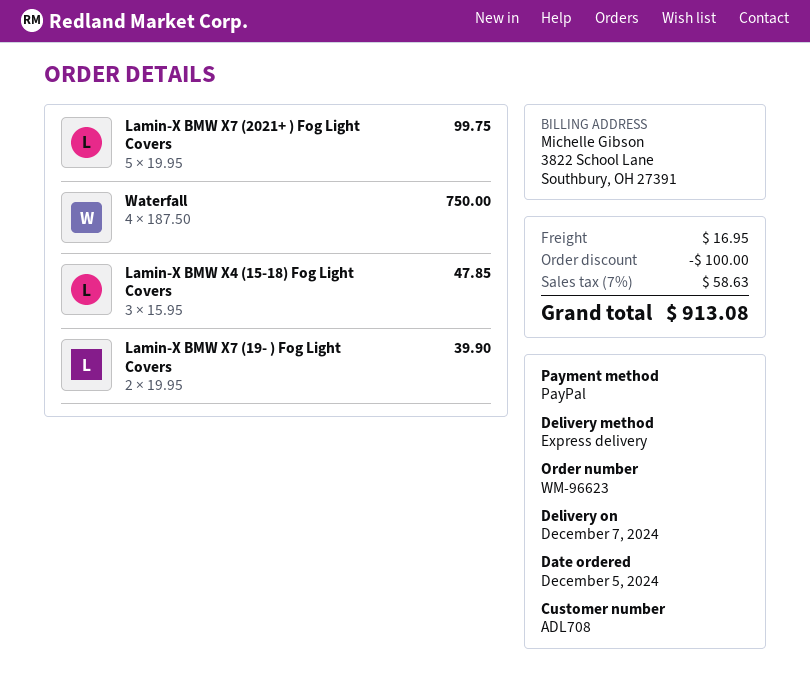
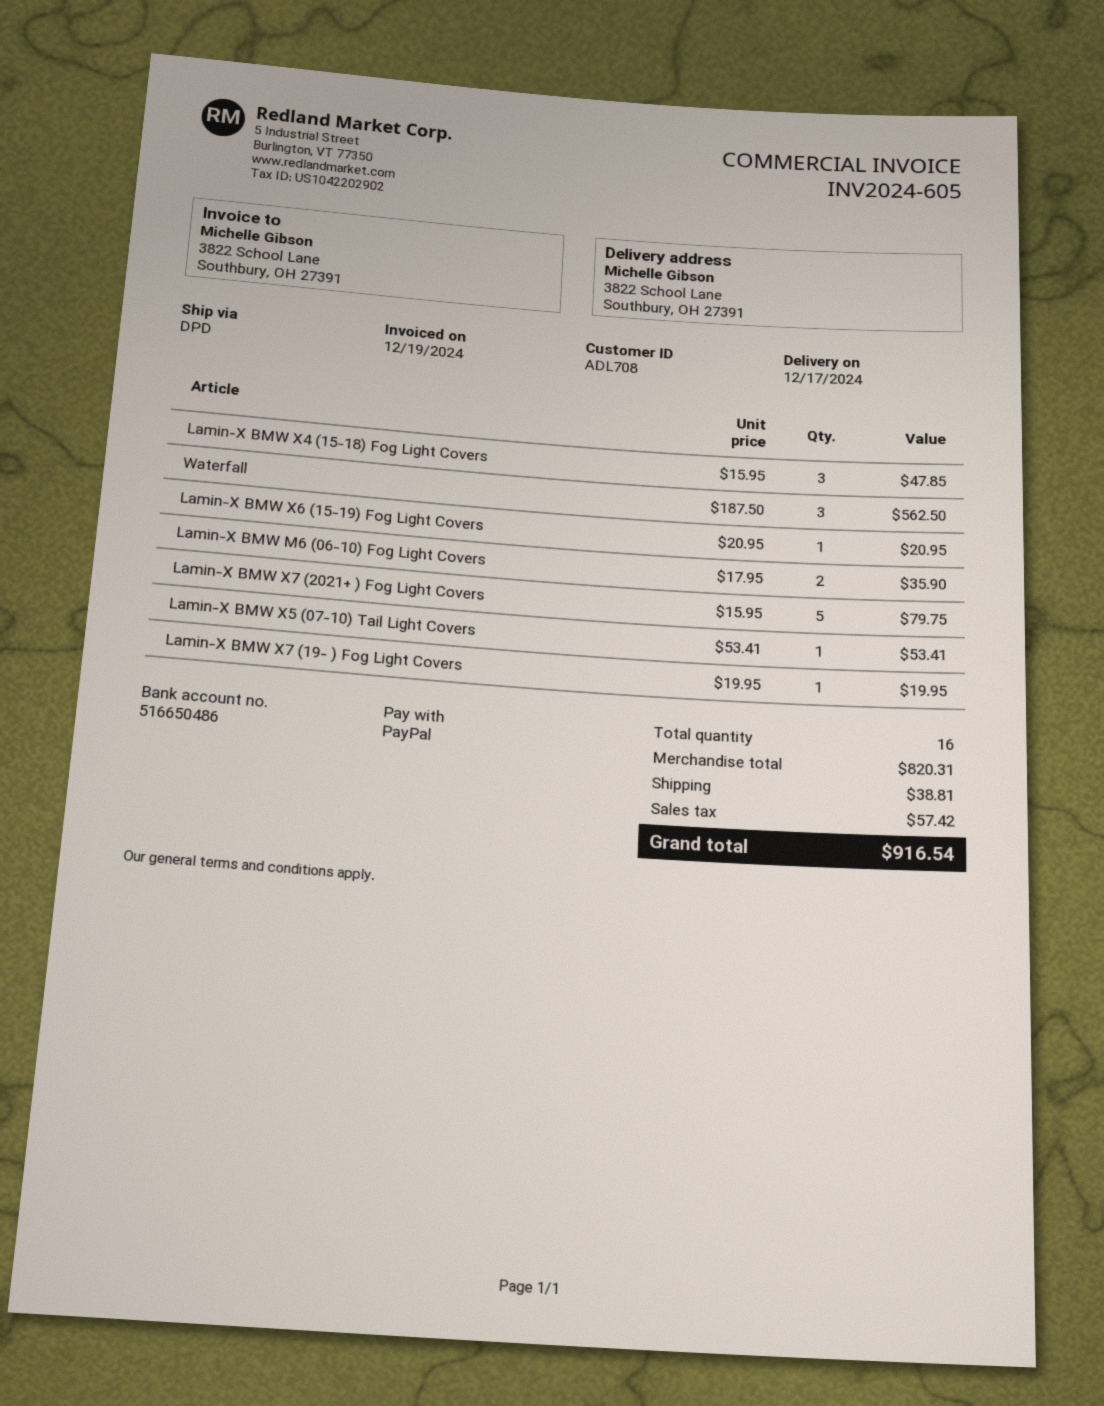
delivery date: 2024-12-07 -> 2024-12-17
shipping method: express -> DPD
Lamin-X BMW X7 (2021+ ) Fog Light Covers: 5 x 19.95 = 99.75 -> 5 x 15.95 = 79.75
Waterfall: 4 x 187.50 = 750.00 -> 3 x 187.50 = 562.50
Lamin-X BMW X7 (19- ) Fog Light Covers: 2 x 19.95 = 39.90 -> 1 x 19.95 = 19.95
Lamin-X BMW X6 (15-19) Fog Light Covers: none -> 1 x 20.95 = 20.95
Lamin-X BMW M6 (06-10) Fog Light Covers: none -> 2 x 17.95 = 35.90
Lamin-X BMW X5 (07-10) Tail Light Covers: none -> 1 x 53.41 = 53.41
discount: 100.00 -> none
shipping: 16.95 -> 38.81
tax: 58.63 -> 57.42
total: 913.08 -> 916.54

